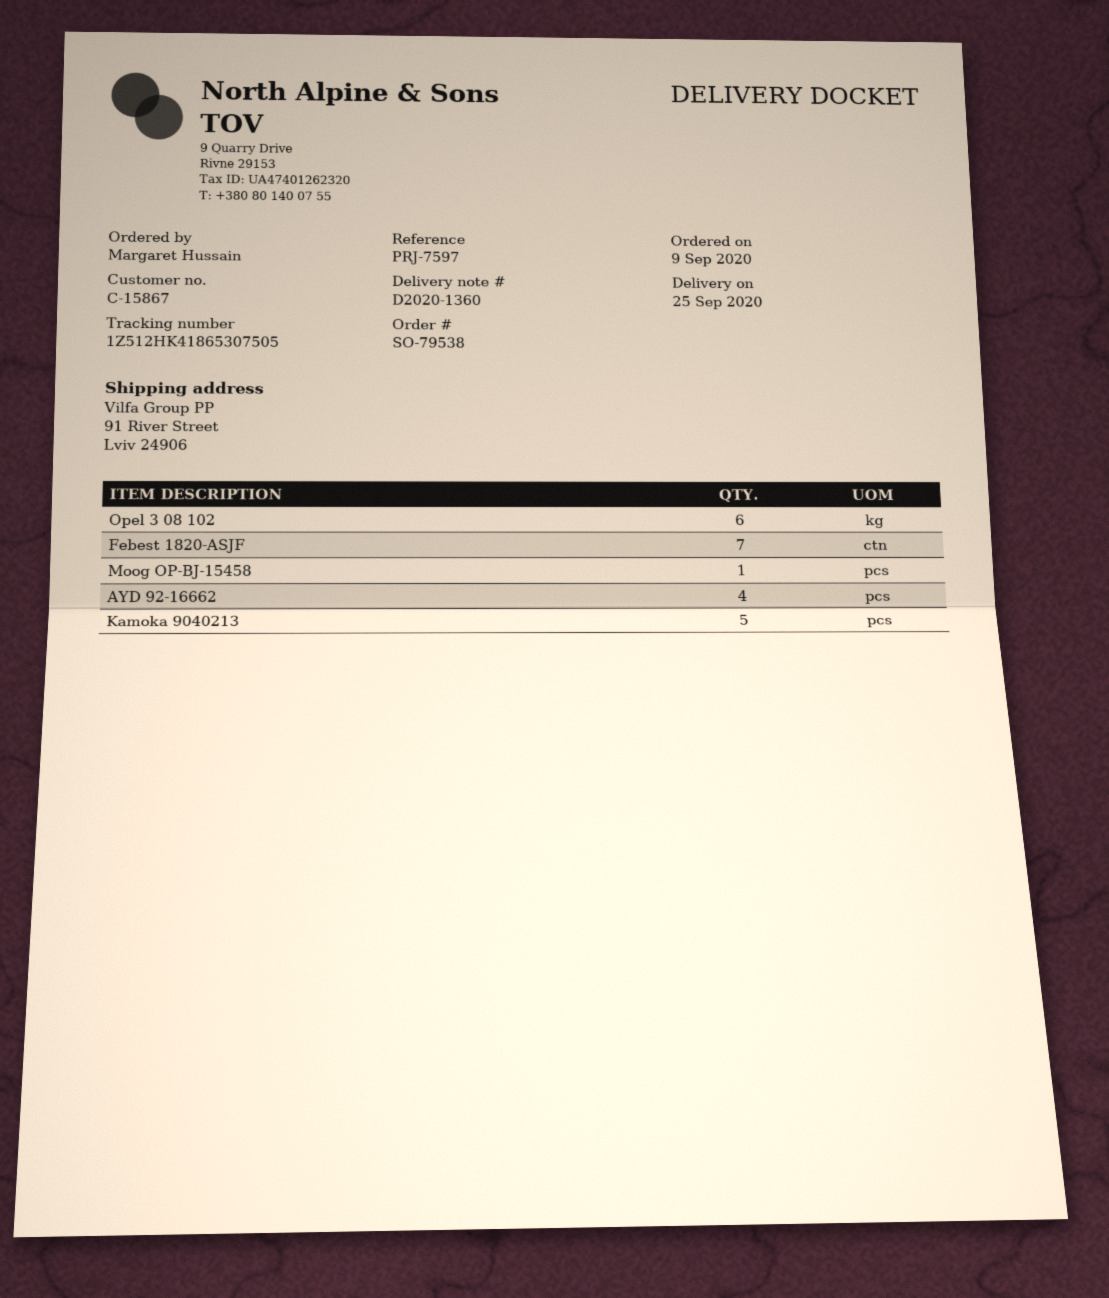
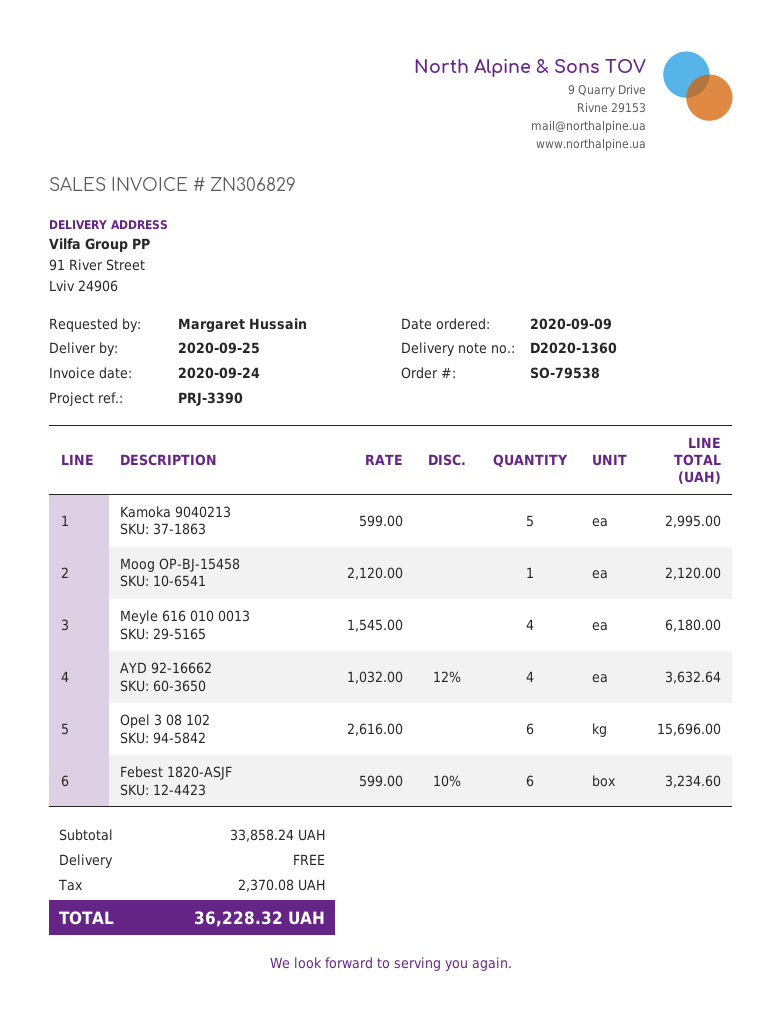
reference: PRJ-7597 -> PRJ-3390
Febest 1820-ASJF: 7 -> 6
Meyle 616 010 0013: none -> 4

